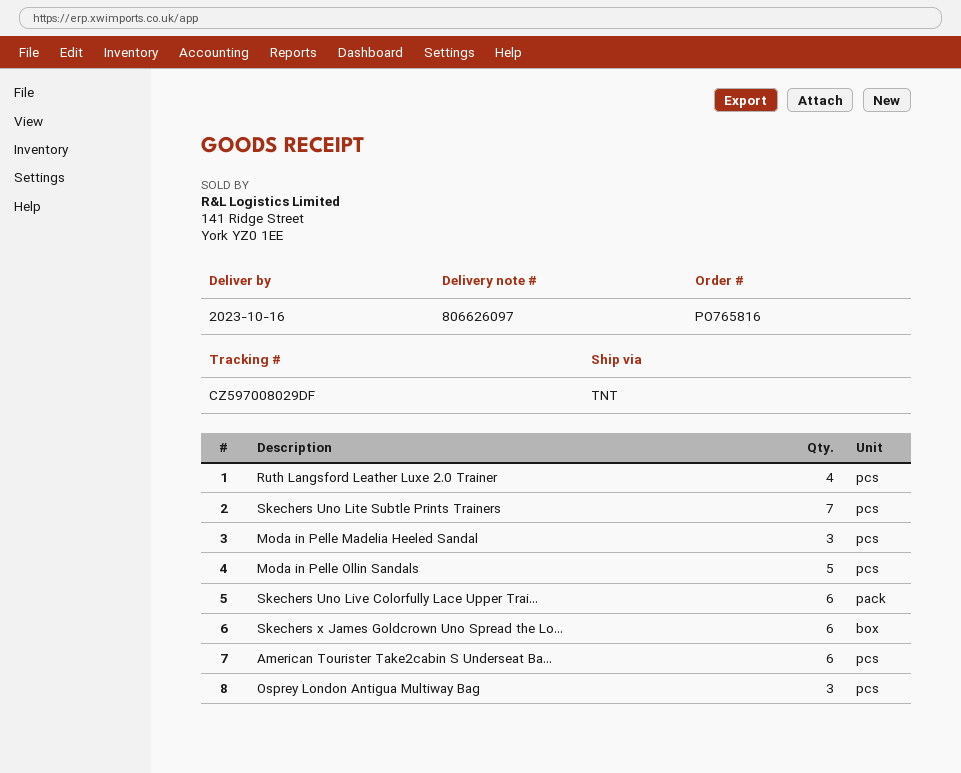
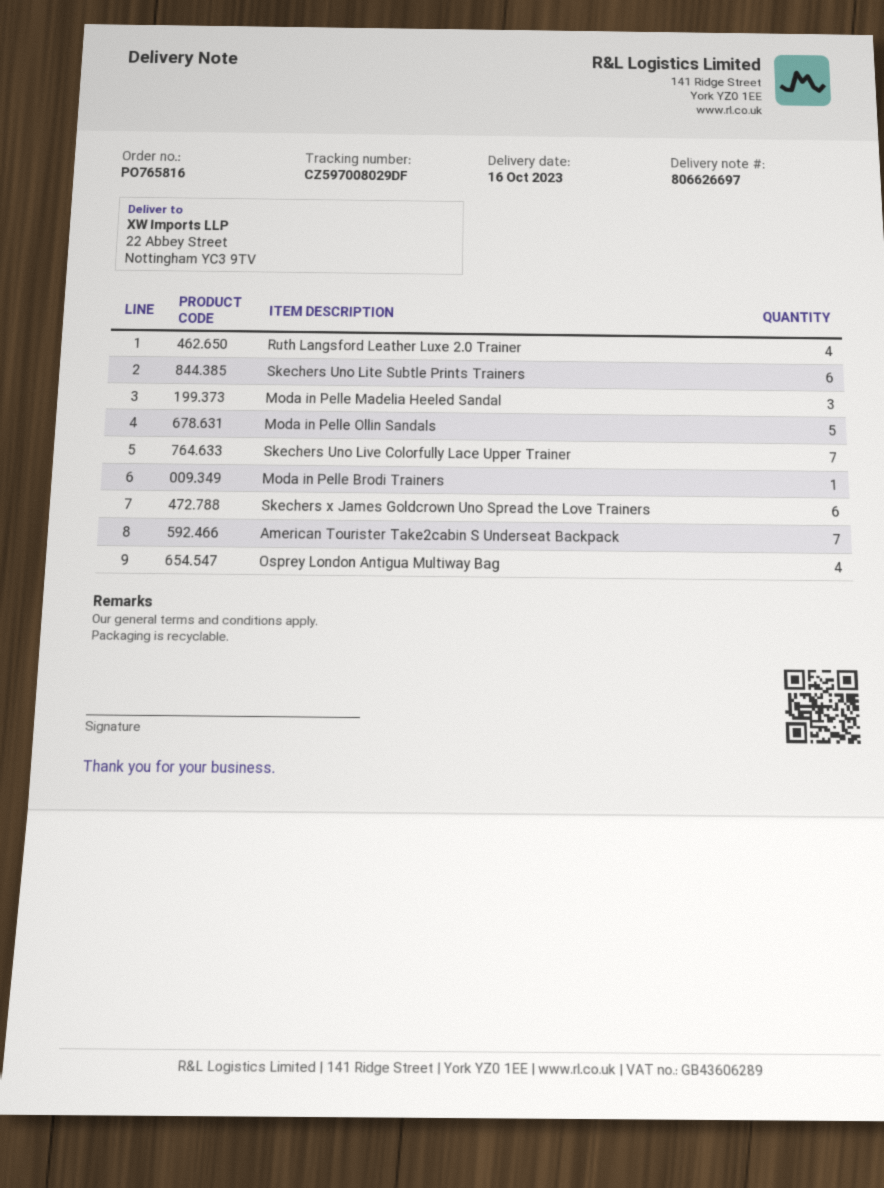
delivery note number: 806626097 -> 806626697
Skechers Uno Lite Subtle Prints Trainers: 7 -> 6
Skechers Uno Live Colorfully Lace Upper Trai...: 6 -> 7
American Tourister Take2cabin S Underseat Ba...: 6 -> 7
Osprey London Antigua Multiway Bag: 3 -> 4
Moda in Pelle Brodi Trainers: none -> 1

